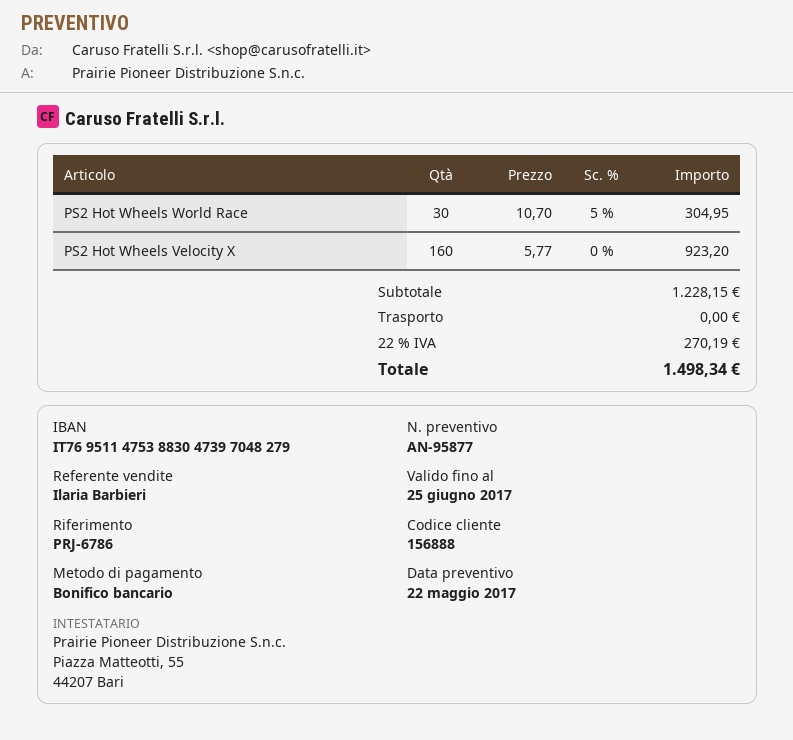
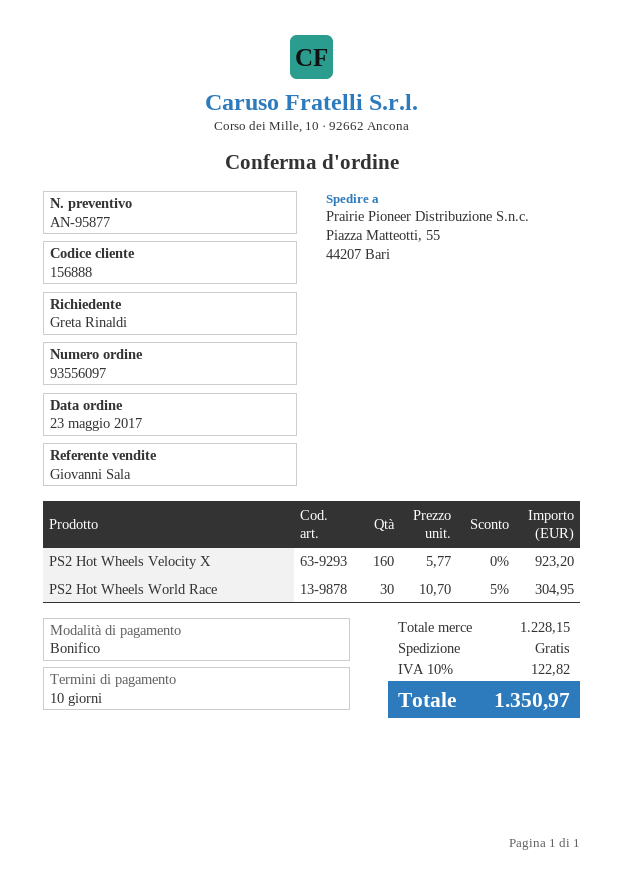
sales rep: Ilaria Barbieri -> Giovanni Sala
tax: 22% = 270.19 -> 10% = 122.82
total: 1498.34 -> 1350.97

